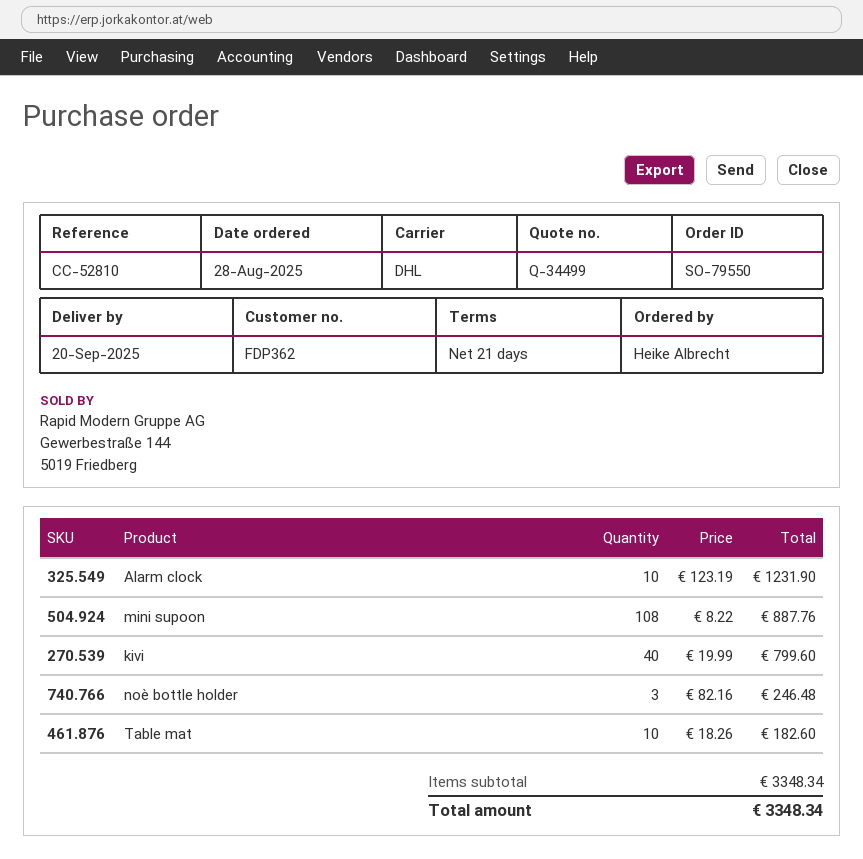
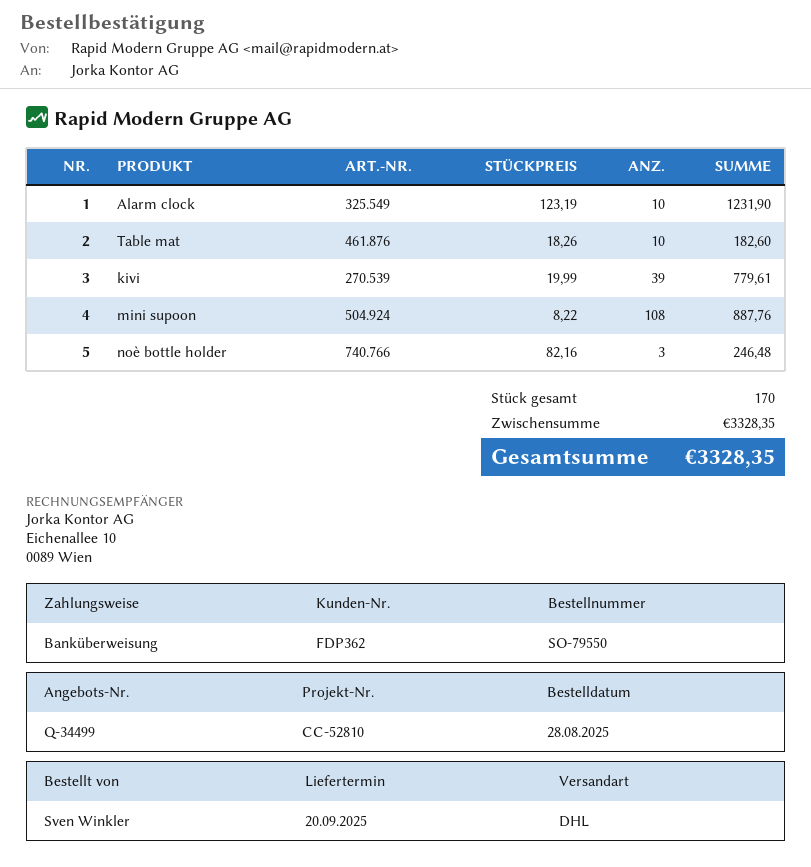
ordered by: Heike Albrecht -> Sven Winkler
kivi: 40 x 19.99 = 799.60 -> 39 x 19.99 = 779.61
subtotal: 3348.34 -> 3328.35
total: 3348.34 -> 3328.35

